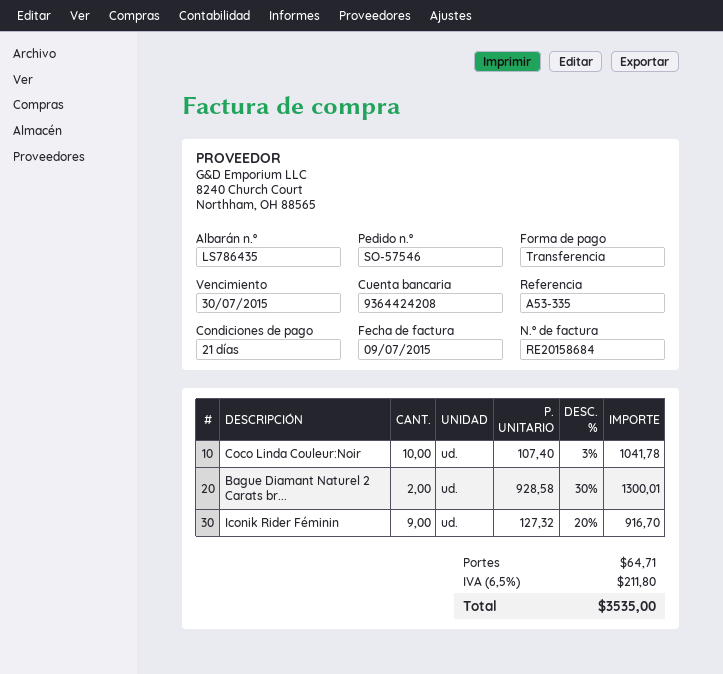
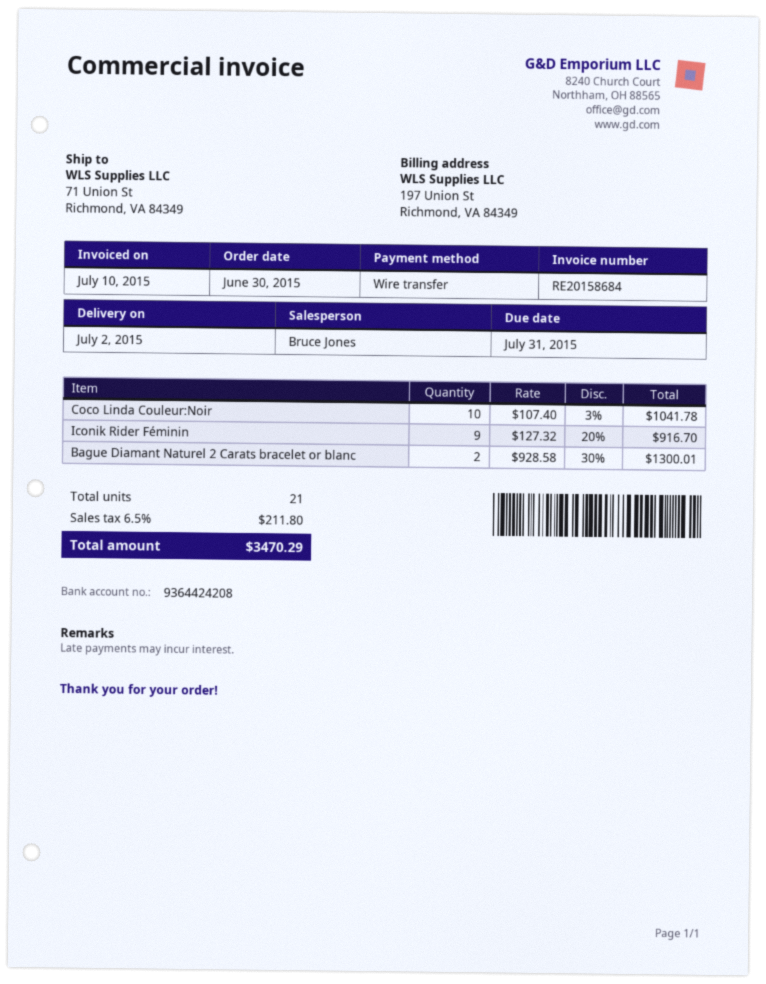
invoice date: 2015-07-09 -> 2015-07-10
due date: 2015-07-30 -> 2015-07-31
shipping: 64.71 -> none
total: 3535.00 -> 3470.29

